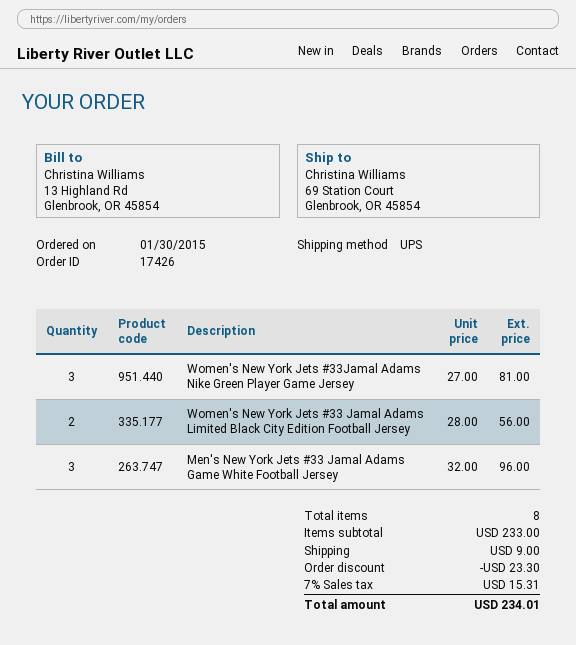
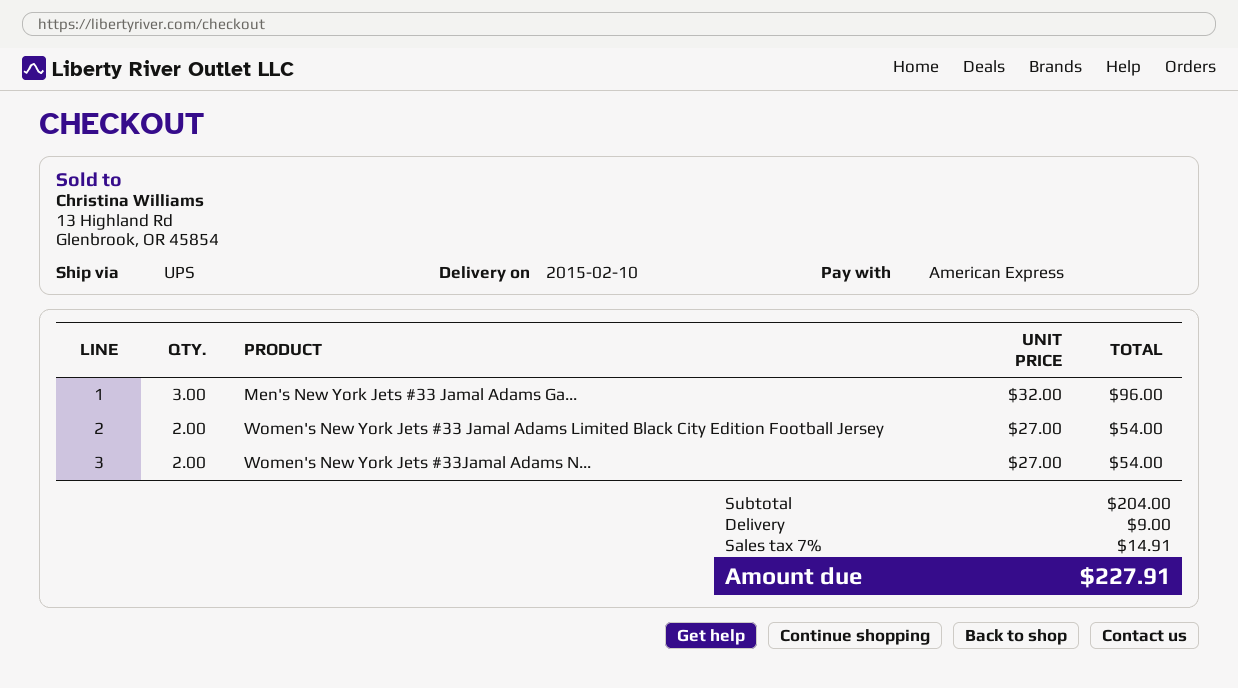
Women's New York Jets #33Jamal Adams Nike Green Player Game Jersey: 3 x 27.00 = 81.00 -> 2 x 27.00 = 54.00
Women's New York Jets #33 Jamal Adams Limited Black City Edition Football Jersey: 2 x 28.00 = 56.00 -> 2 x 27.00 = 54.00
subtotal: 233.00 -> 204.00
discount: 23.30 -> none
tax: 7% = 15.31 -> 7% = 14.91
total: 234.01 -> 227.91

